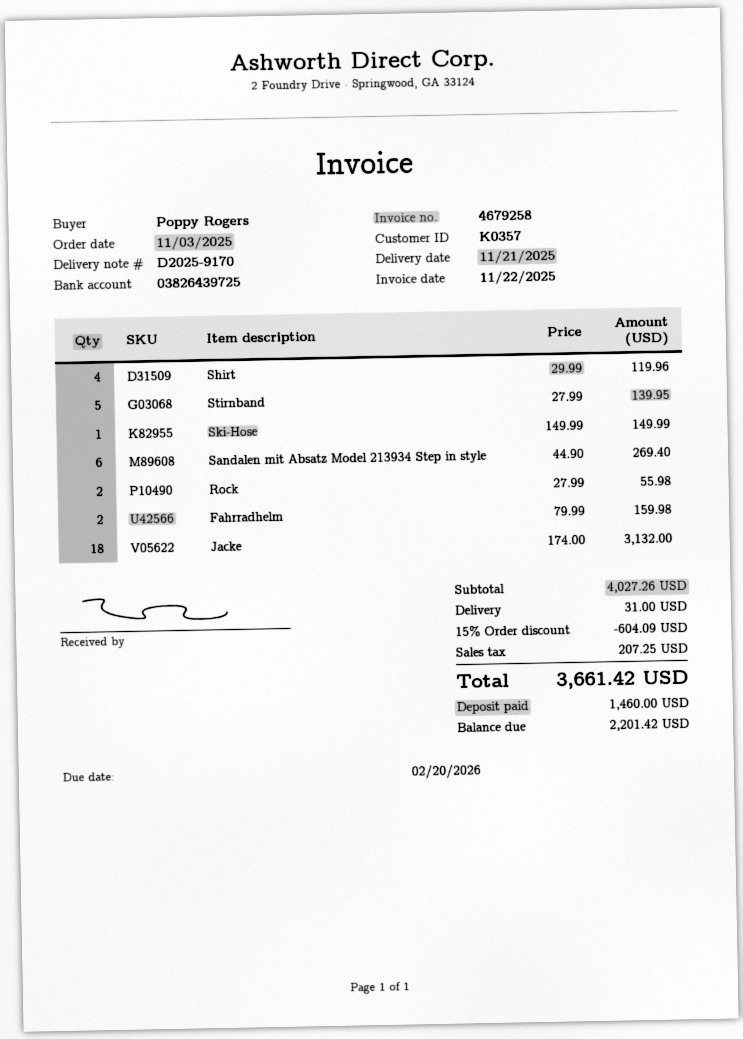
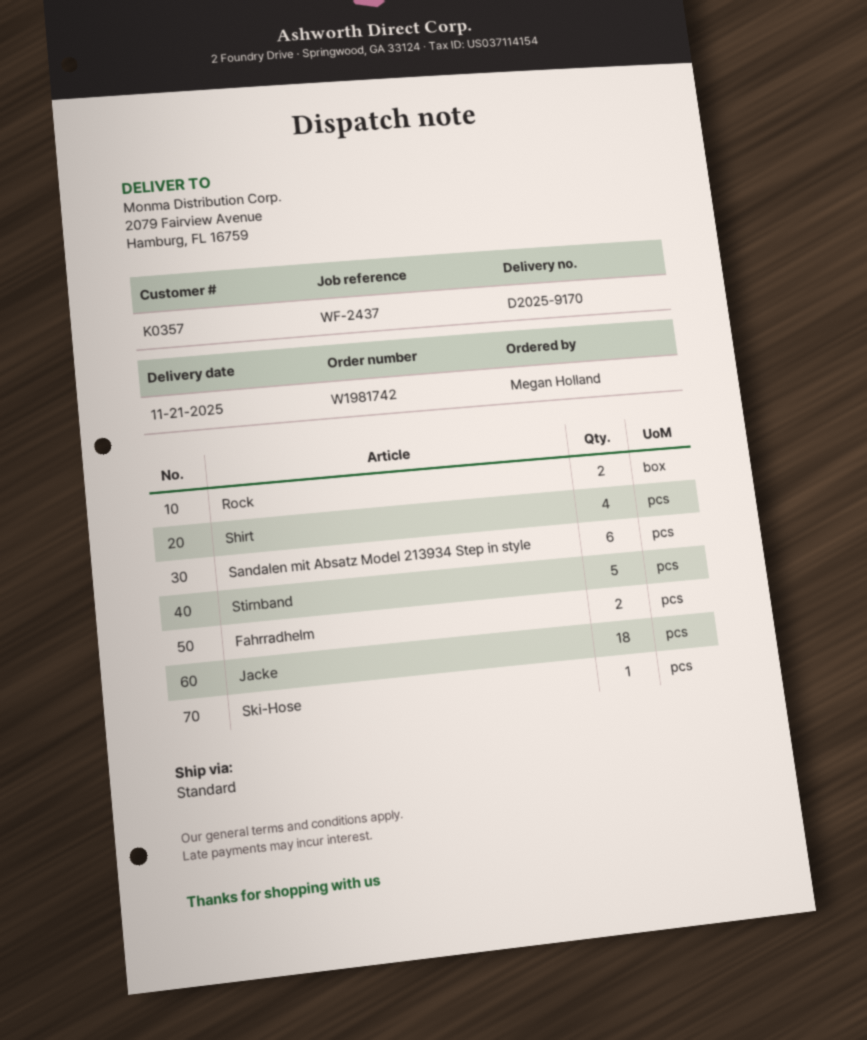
ordered by: Poppy Rogers -> Megan Holland

